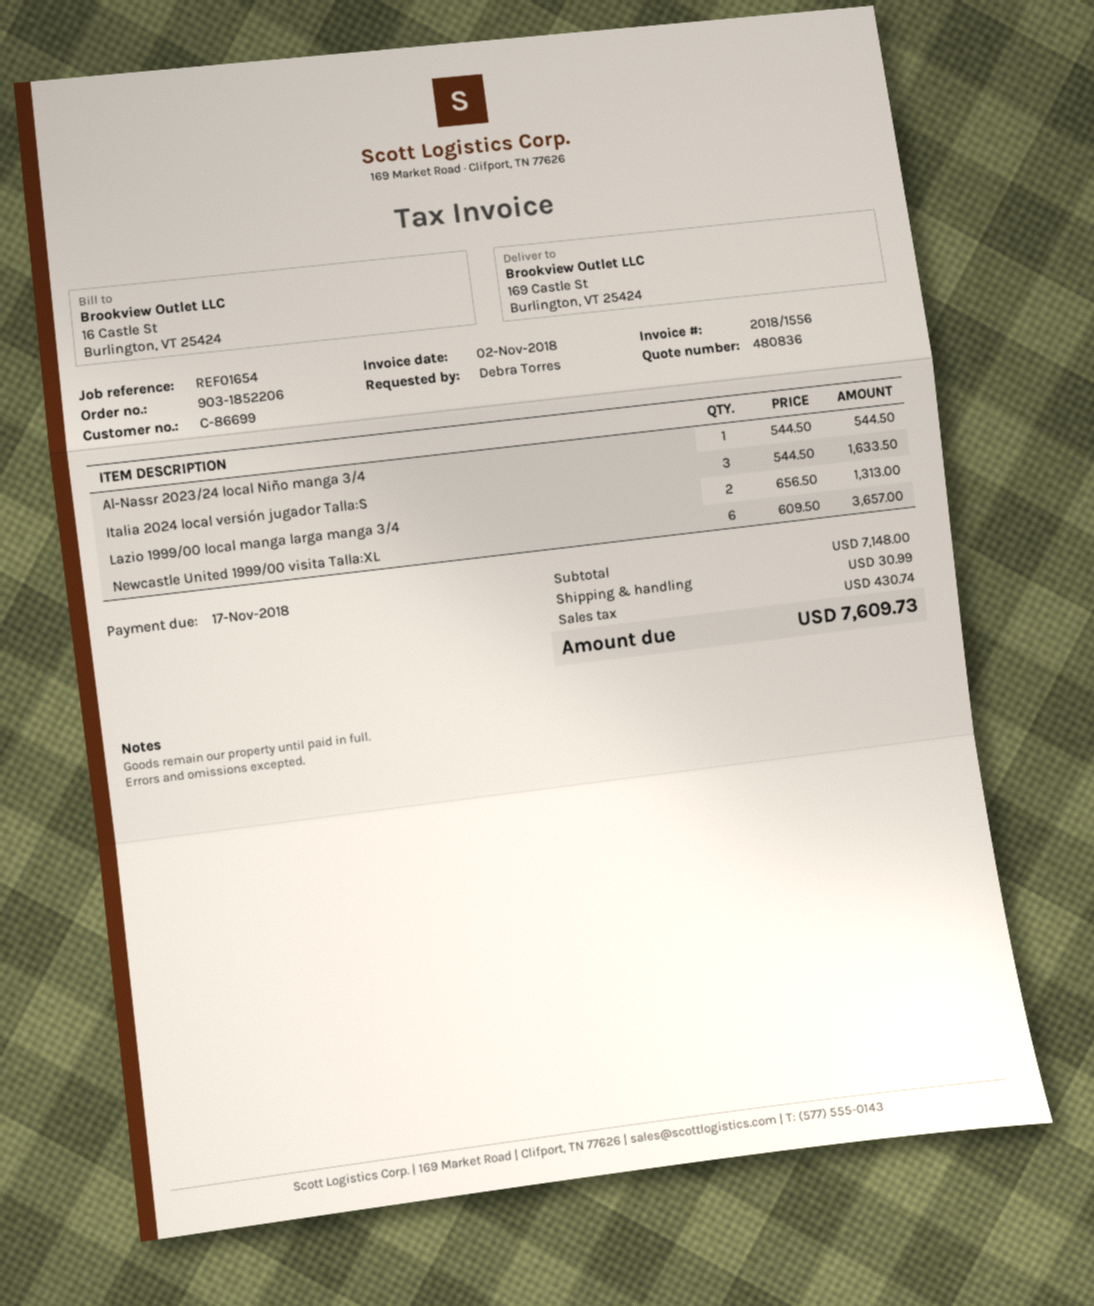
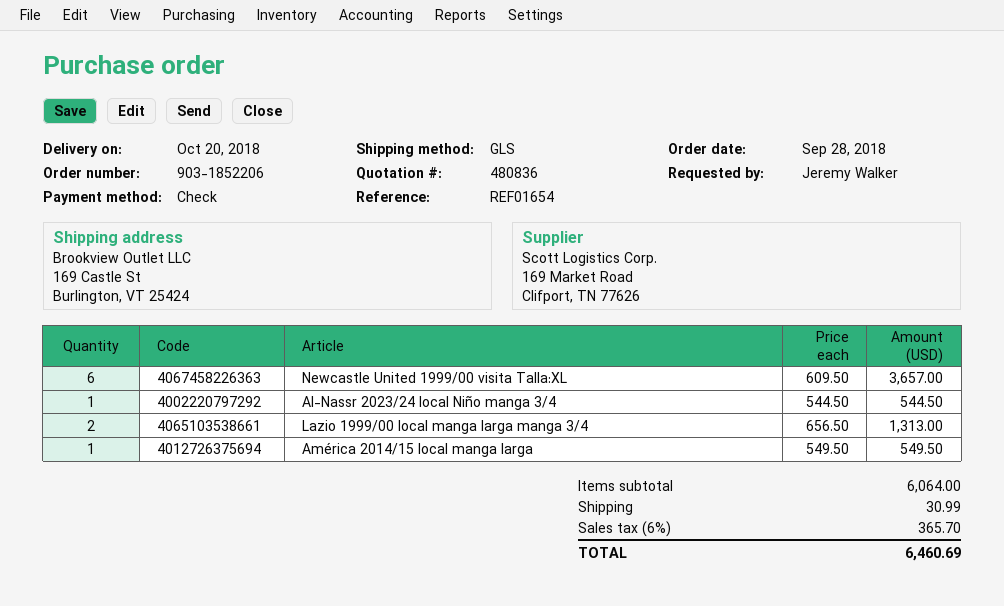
ordered by: Debra Torres -> Jeremy Walker
Italia 2024 local versión jugador Talla:S: 3 x 544.50 = 1633.50 -> none
América 2014/15 local manga larga: none -> 1 x 549.50 = 549.50
subtotal: 7148.00 -> 6064.00
tax: 430.74 -> 365.70
total: 7609.73 -> 6460.69

